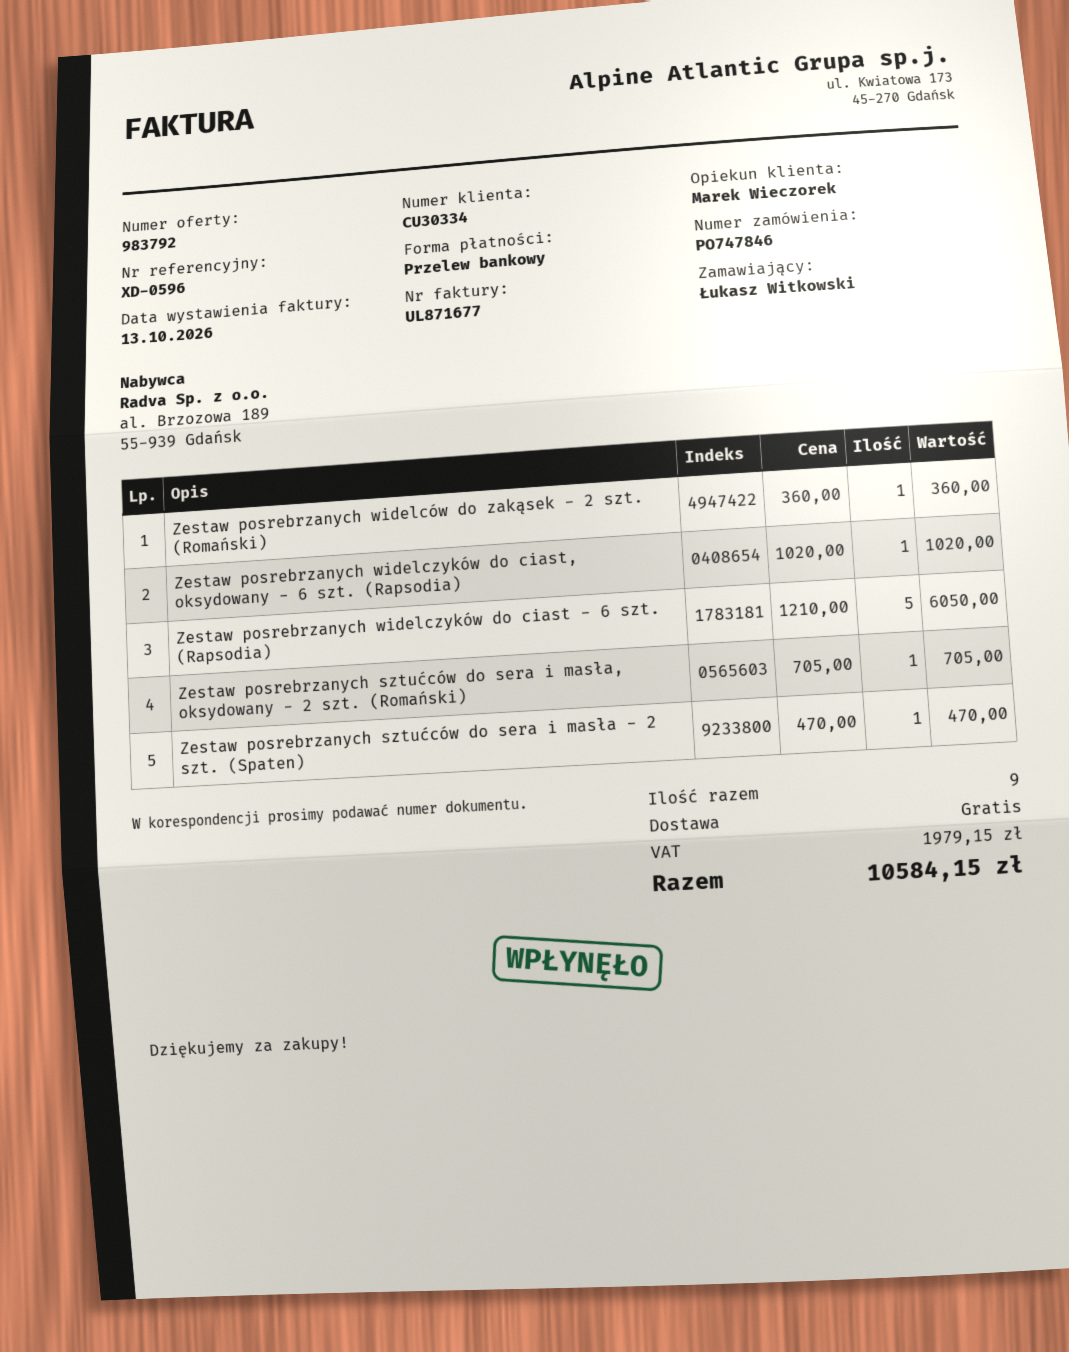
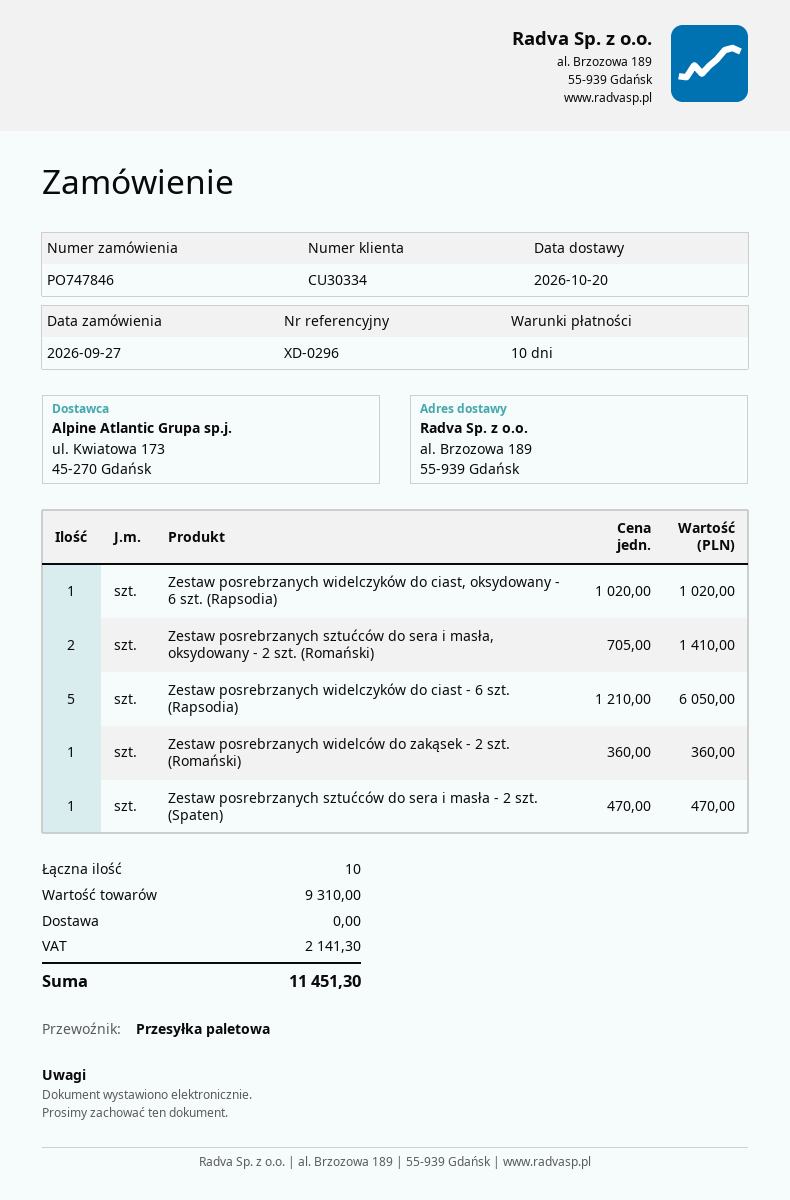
reference: XD-0596 -> XD-0296
Zestaw posrebrzanych sztućców do sera i masła, oksydowany - 2 szt. (Romański): 1 x 705.00 = 705.00 -> 2 x 705.00 = 1410.00
total quantity: 9 -> 10
tax: 1979.15 -> 2141.30
total: 10584.15 -> 11451.30

